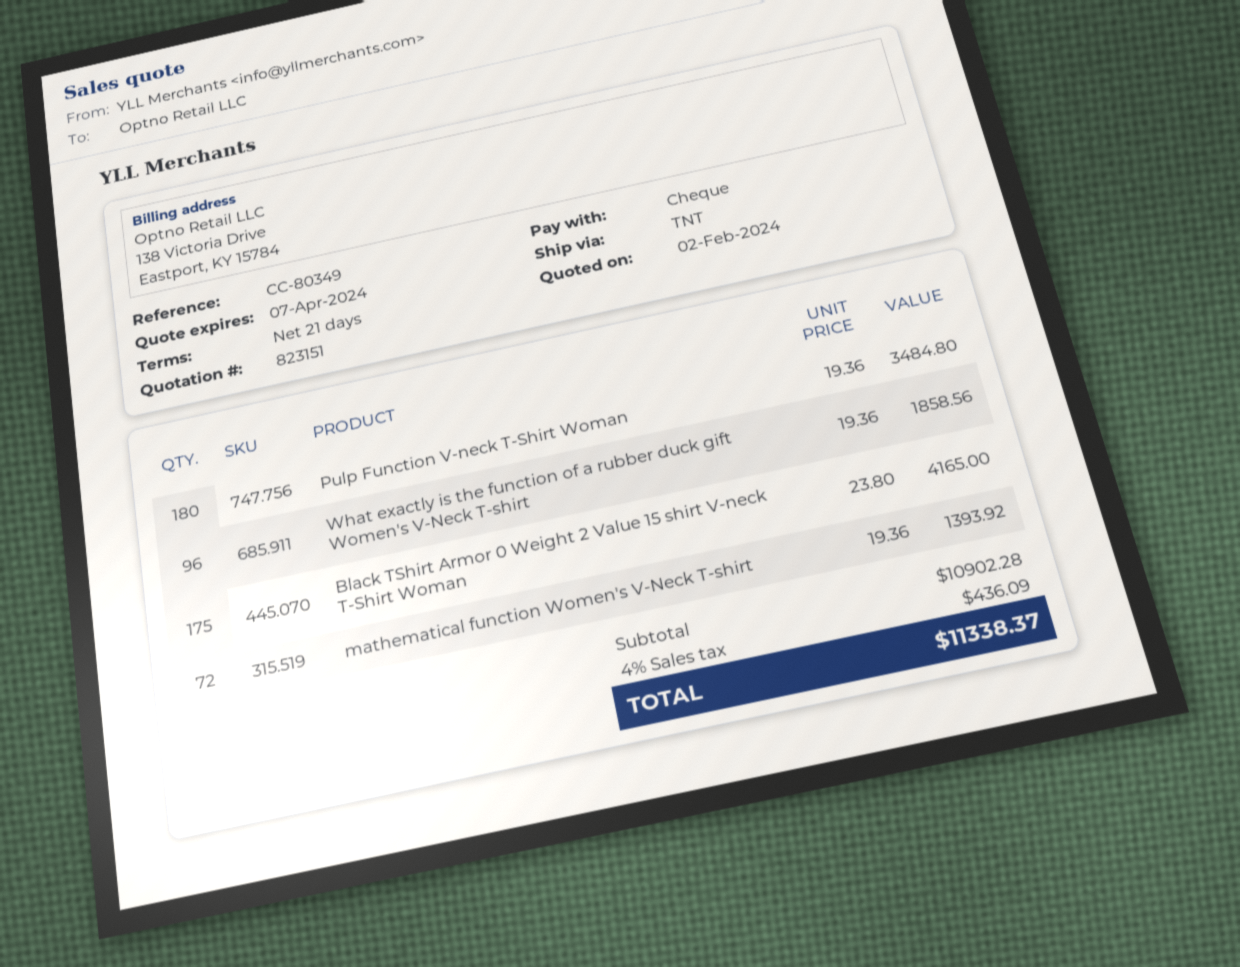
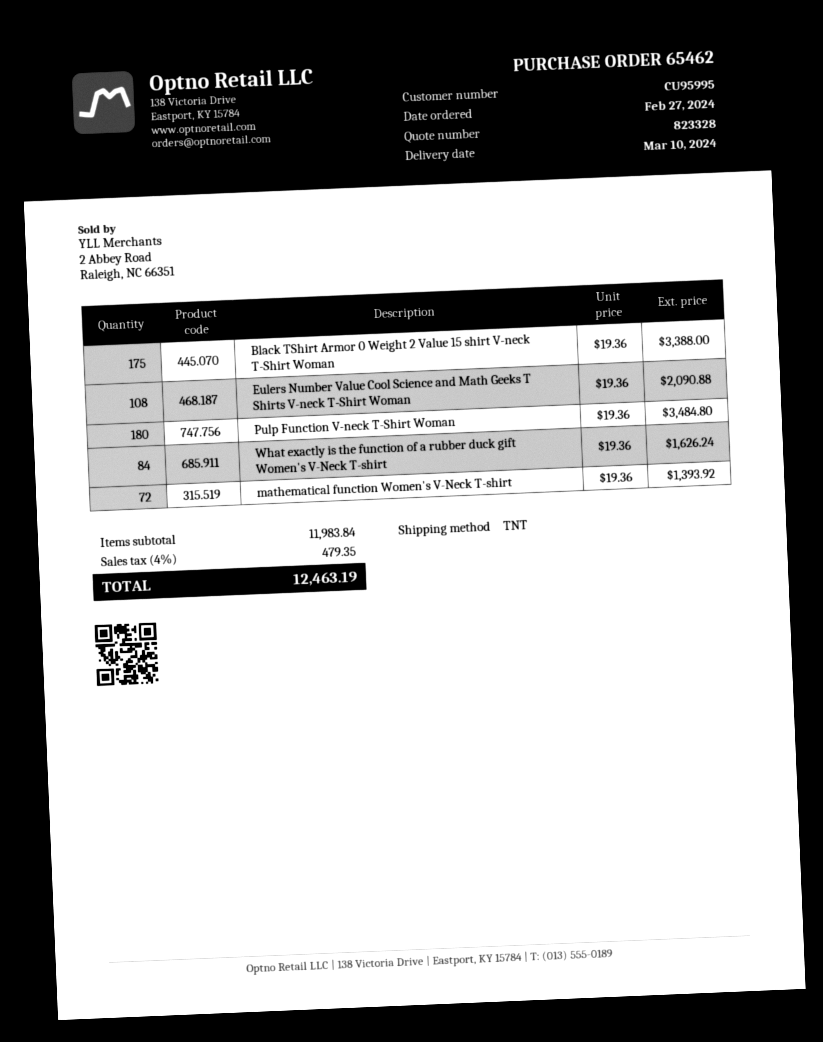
quote number: 823151 -> 823328
What exactly is the function of a rubber duck gift Women's V-Neck T-shirt: 96 x 19.36 = 1858.56 -> 84 x 19.36 = 1626.24
Black TShirt Armor 0 Weight 2 Value 15 shirt V-neck T-Shirt Woman: 175 x 23.80 = 4165.00 -> 175 x 19.36 = 3388.00
Eulers Number Value Cool Science and Math Geeks T Shirts V-neck T-Shirt Woman: none -> 108 x 19.36 = 2090.88
subtotal: 10902.28 -> 11983.84
tax: 4% = 436.09 -> 4% = 479.35
total: 11338.37 -> 12463.19

